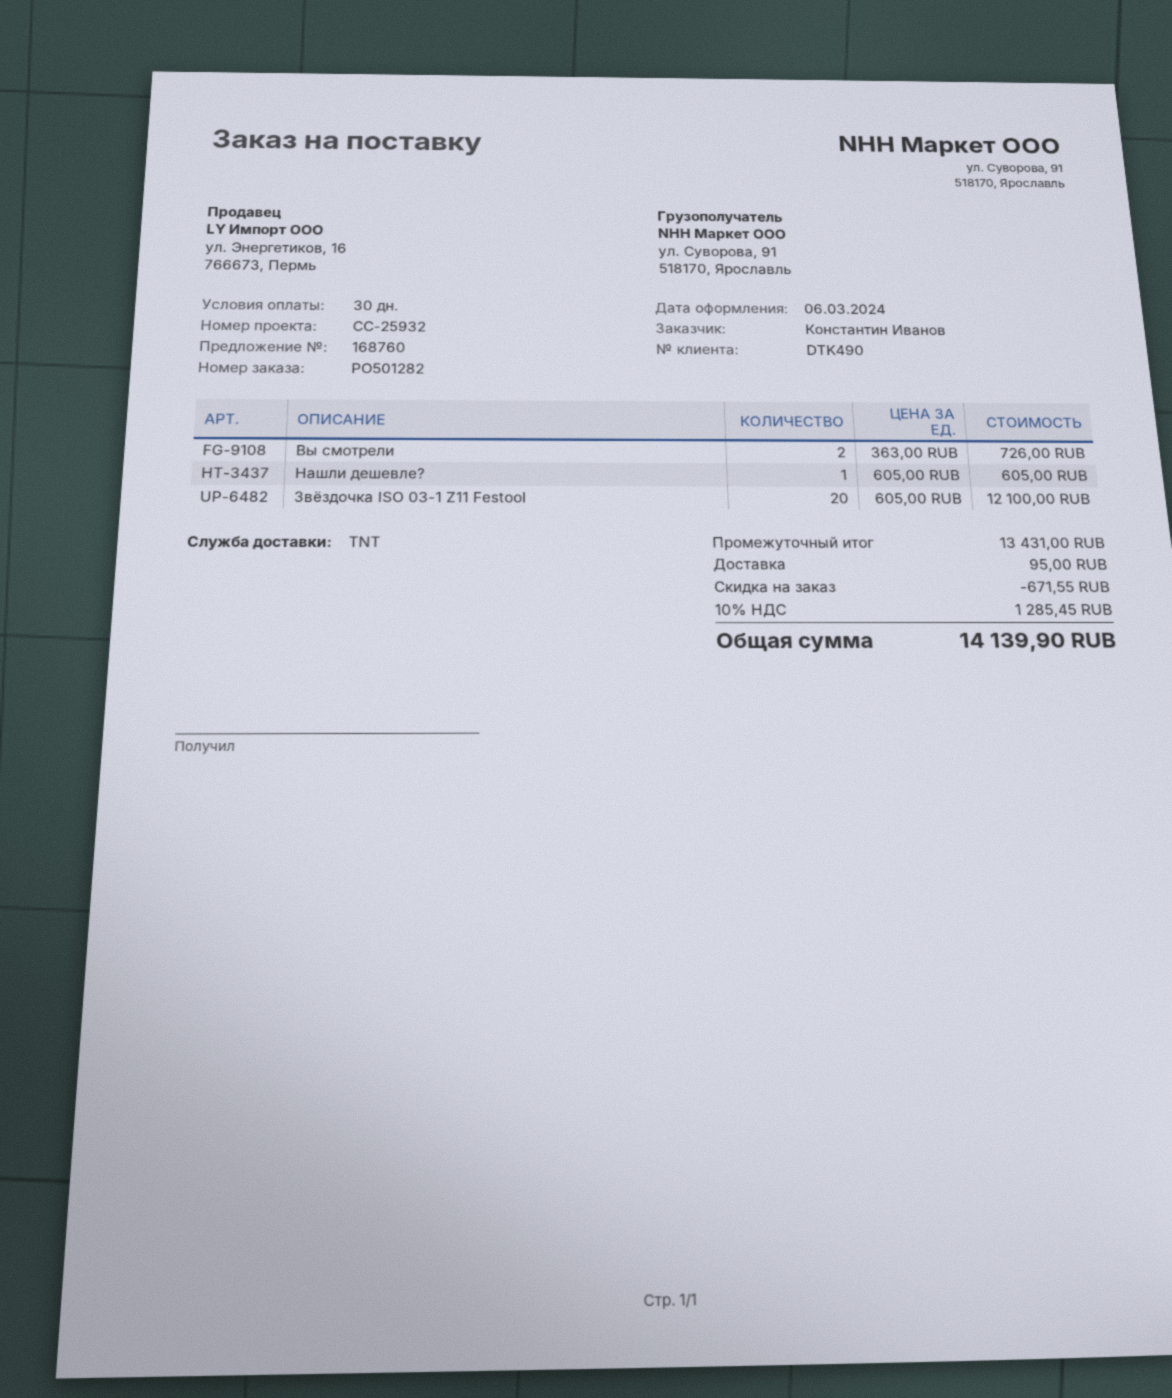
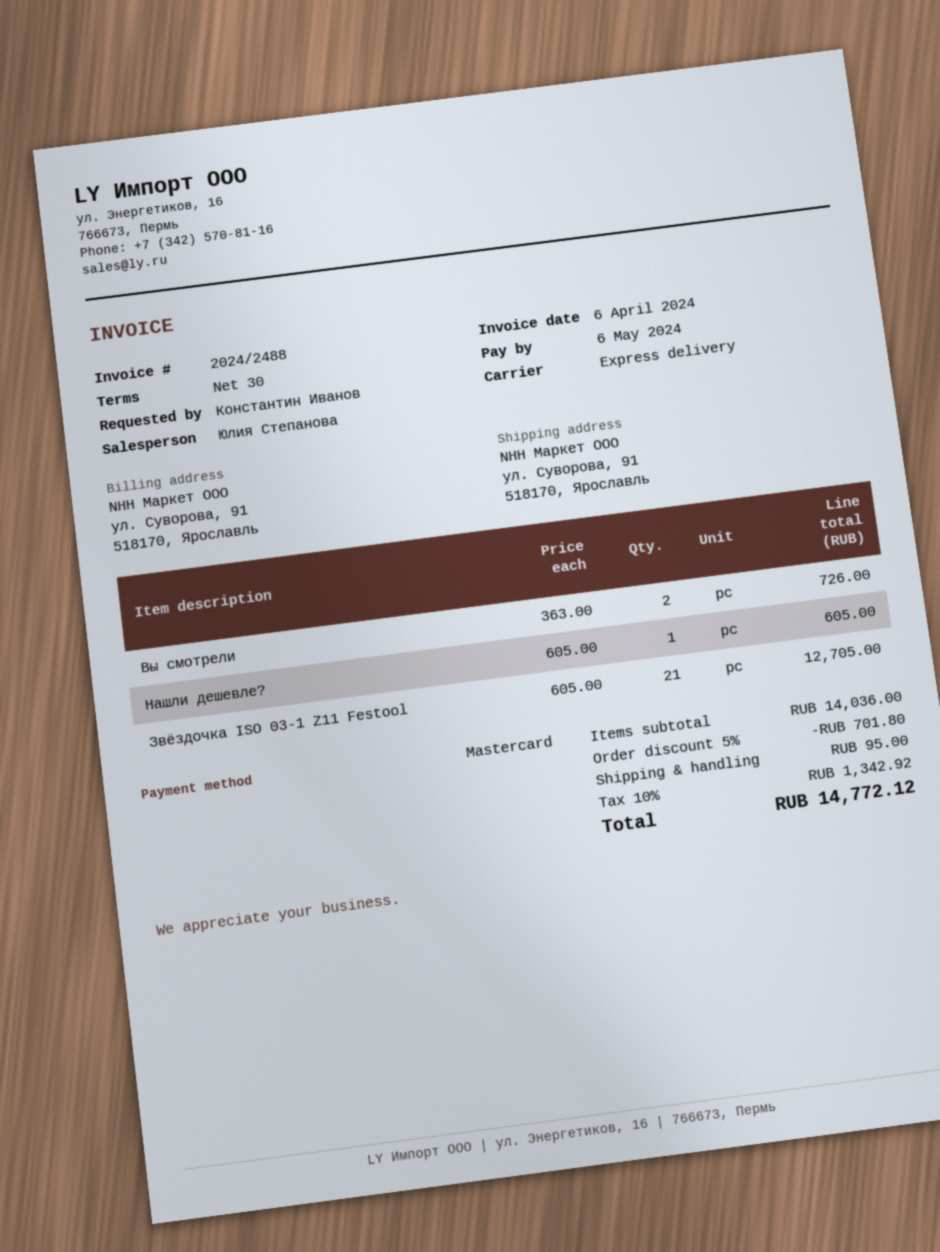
shipping method: TNT -> express
Звёздочка ISO 03-1 Z11 Festool: 20 x 605.00 = 12100.00 -> 21 x 605.00 = 12705.00
subtotal: 13431.00 -> 14036.00
discount: 671.55 -> 701.80
tax: 10% = 1285.45 -> 10% = 1342.92
total: 14139.90 -> 14772.12

